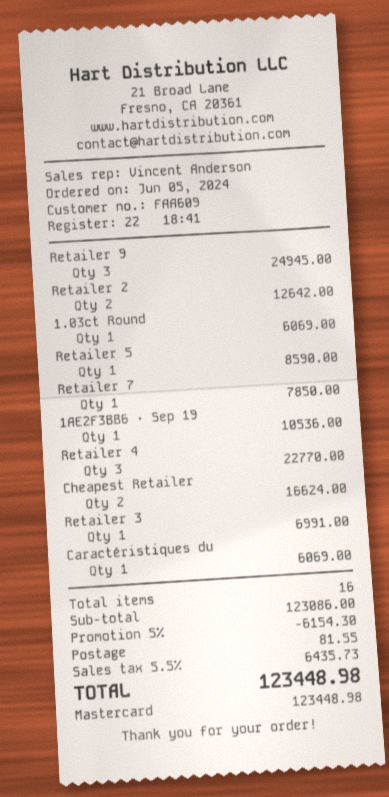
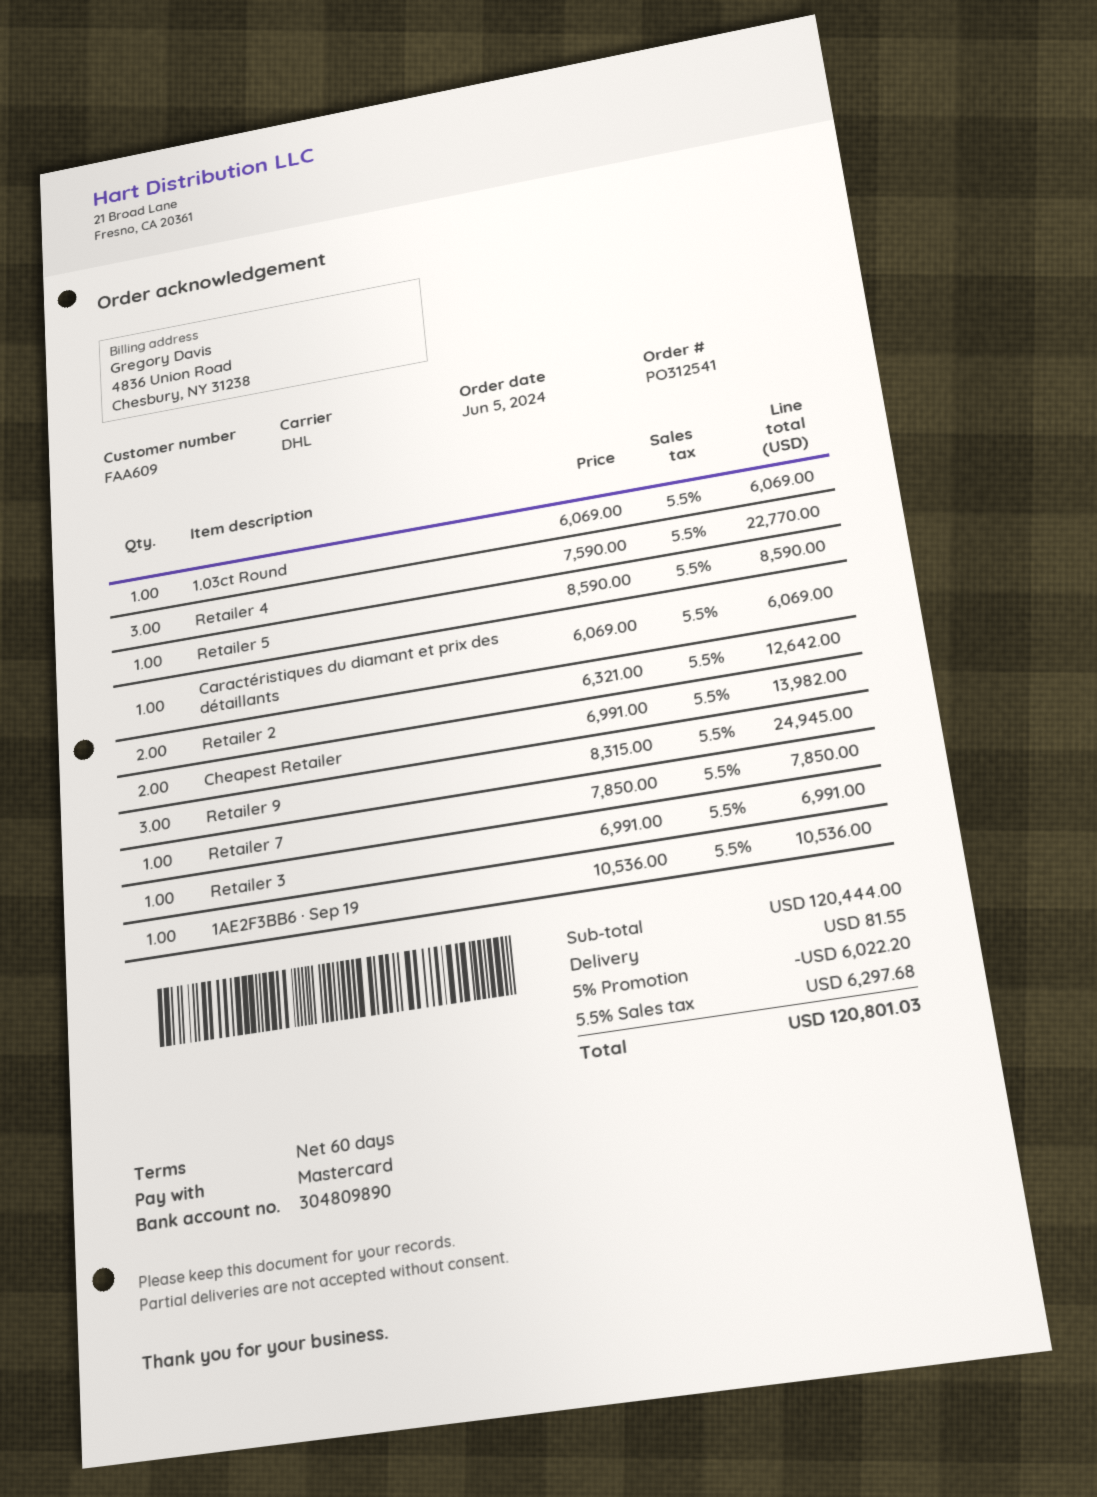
Cheapest Retailer: 2 for 16624.00 -> 2 for 13982.00
subtotal: 123086.00 -> 120444.00
discount: 5% = 6154.30 -> 5% = 6022.20
tax: 5.5% = 6435.73 -> 5.5% = 6297.68
total: 123448.98 -> 120801.03

